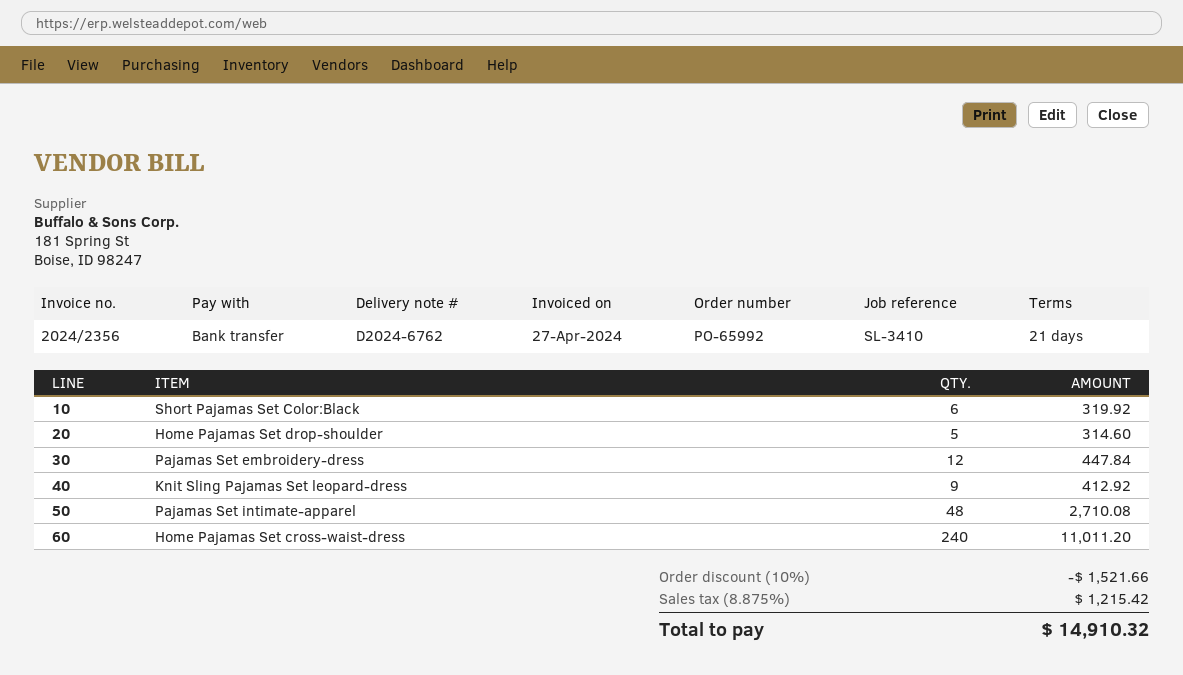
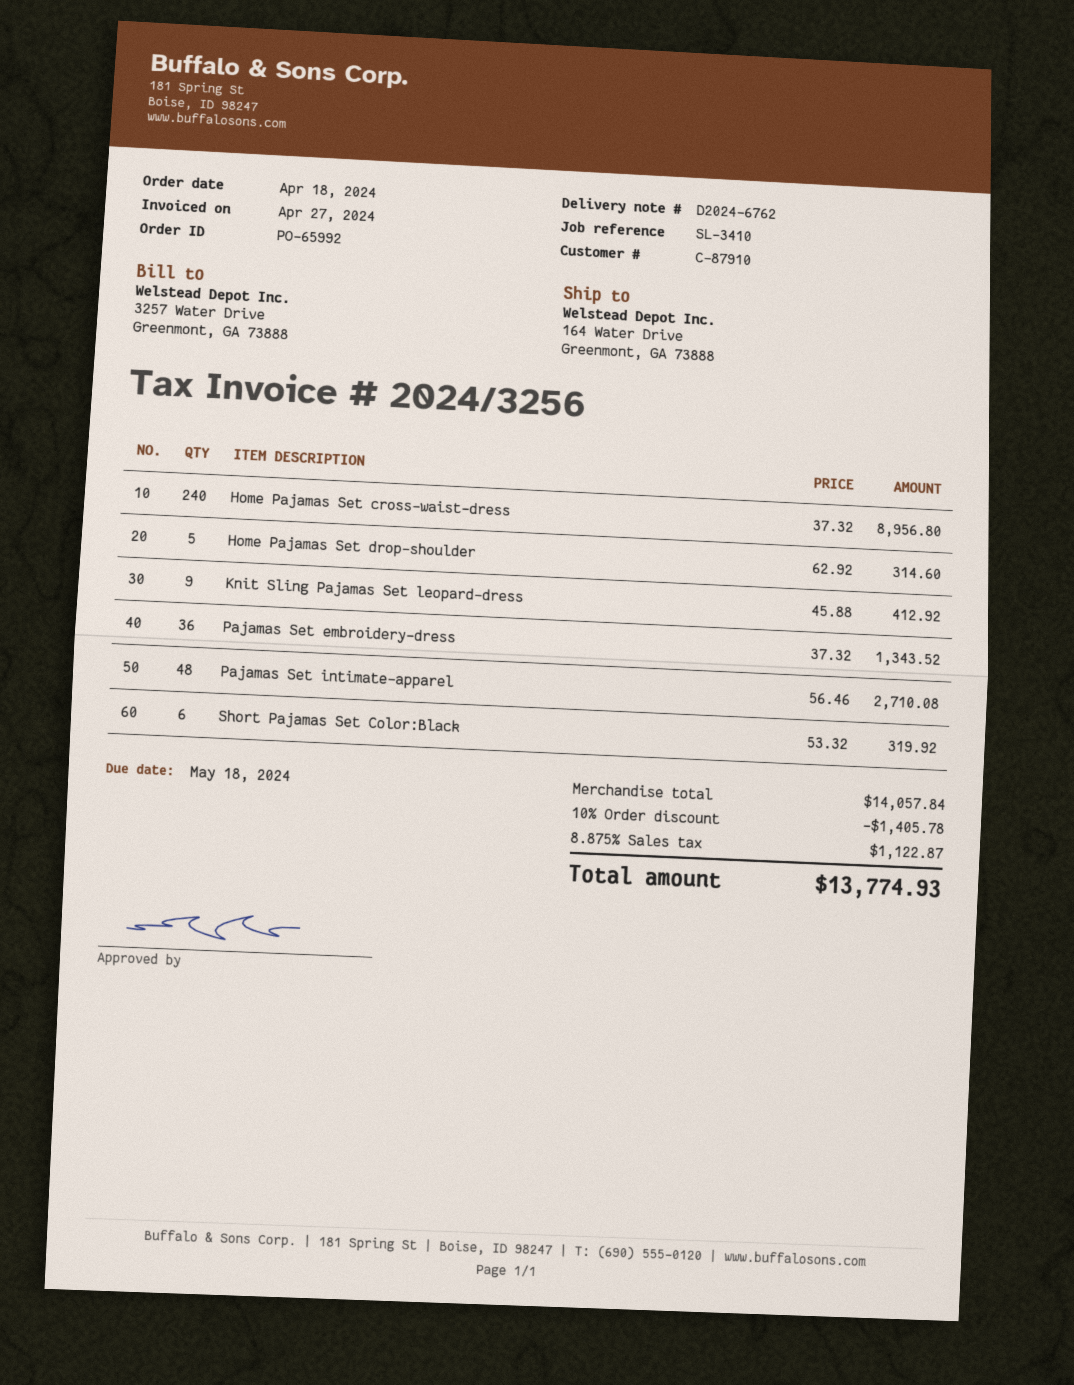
invoice number: 2024/2356 -> 2024/3256
Pajamas Set embroidery-dress: 12 for 447.84 -> 36 for 1343.52
Home Pajamas Set cross-waist-dress: 240 for 11011.20 -> 240 for 8956.80
discount: 10% = 1521.66 -> 10% = 1405.78
tax: 8.875% = 1215.42 -> 8.875% = 1122.87
total: 14910.32 -> 13774.93

